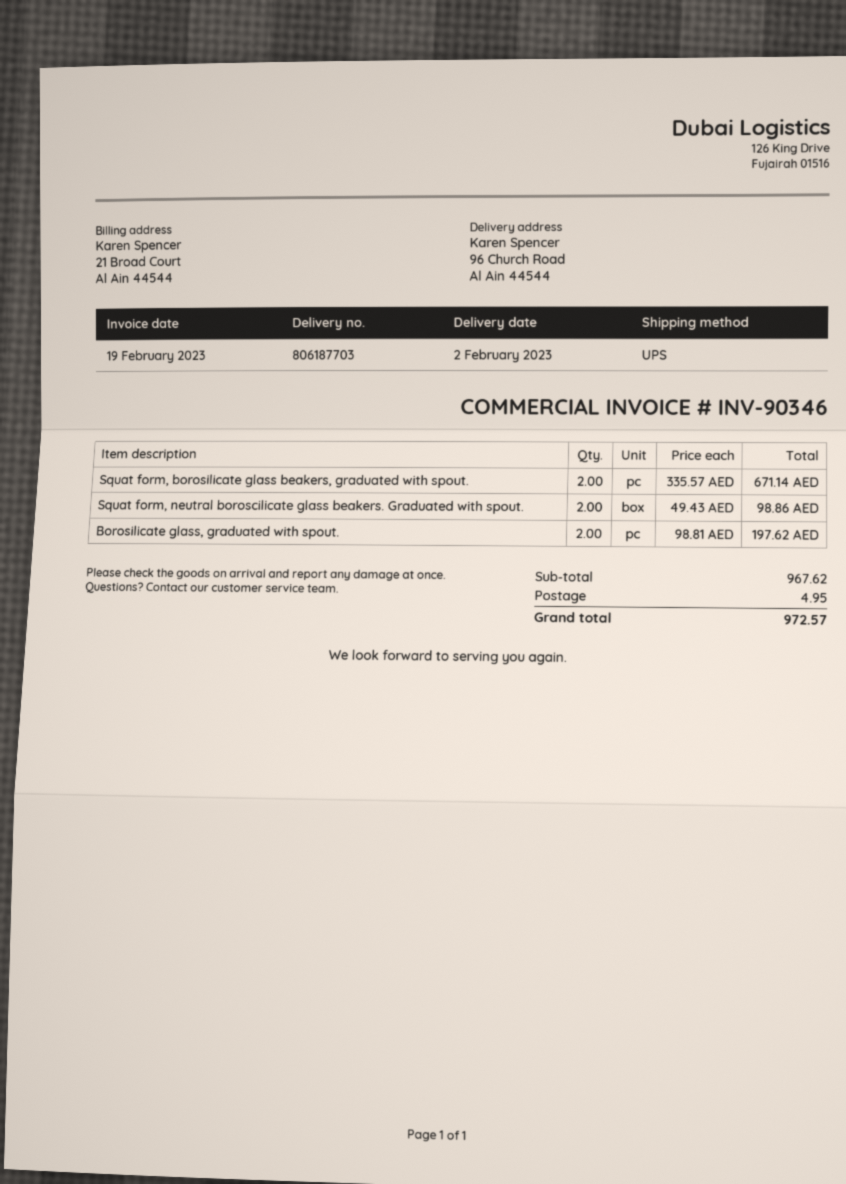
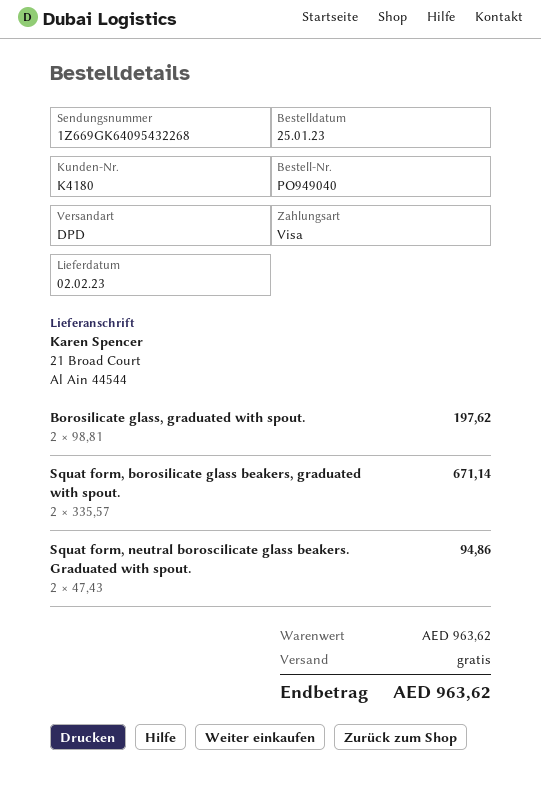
shipping method: UPS -> DPD
ship to: 96 Church Road, Al Ain 44544 -> 21 Broad Court, Al Ain 44544
Squat form, neutral boroscilicate glass beakers. Graduated with spout.: 2 x 49.43 = 98.86 -> 2 x 47.43 = 94.86
subtotal: 967.62 -> 963.62
shipping: 4.95 -> 0.00
total: 972.57 -> 963.62

